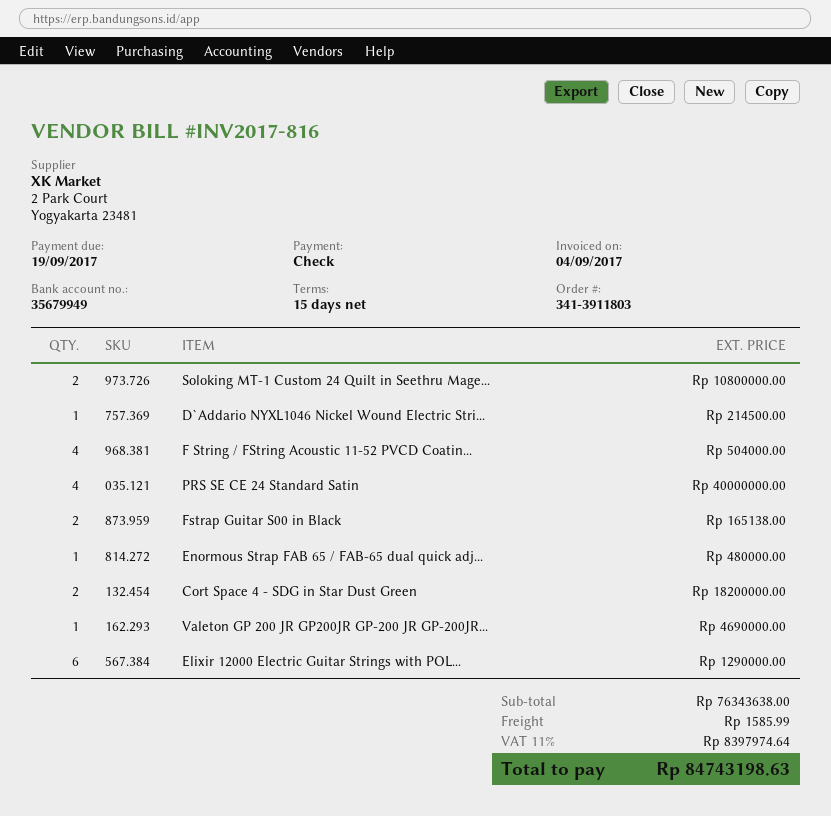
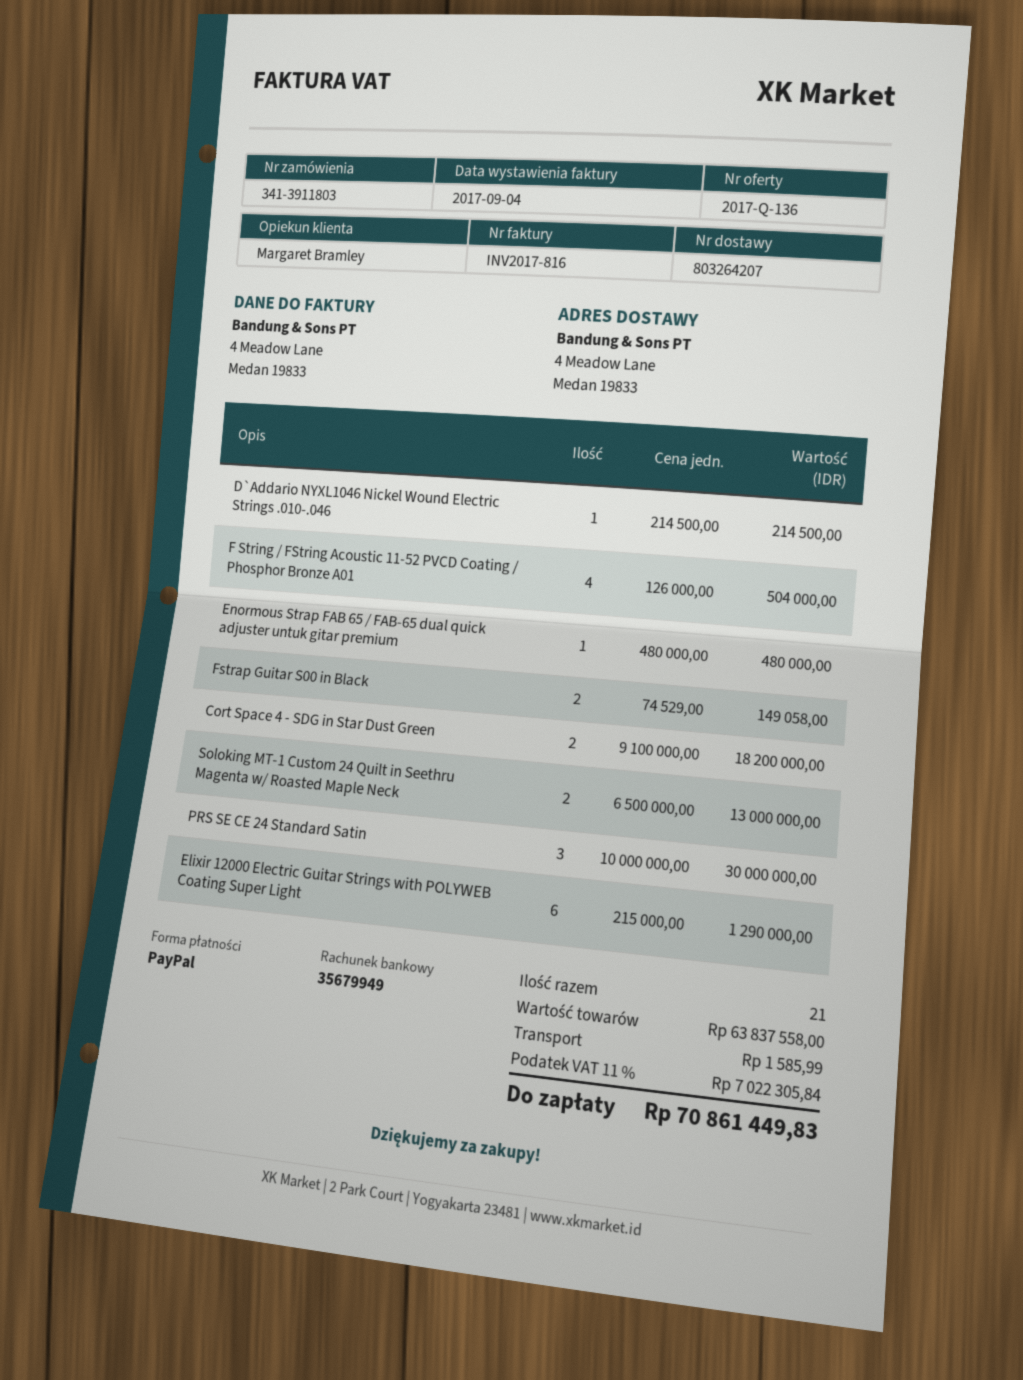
payment method: cheque -> PayPal
Soloking MT-1 Custom 24 Quilt in Seethru Mage...: 2 for 10800000.00 -> 2 for 13000000.00
PRS SE CE 24 Standard Satin: 4 for 40000000.00 -> 3 for 30000000.00
Fstrap Guitar S00 in Black: 2 for 165138.00 -> 2 for 149058.00
Valeton GP 200 JR GP200JR GP-200 JR GP-200JR...: 1 for 4690000.00 -> none
subtotal: 76343638.00 -> 63837558.00
tax: 11% = 8397974.64 -> 11% = 7022305.84
total: 84743198.63 -> 70861449.83

